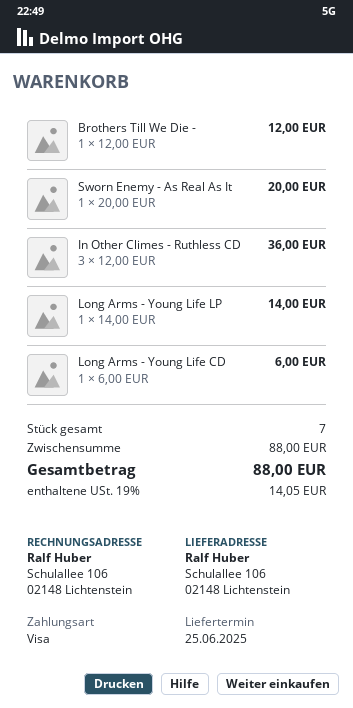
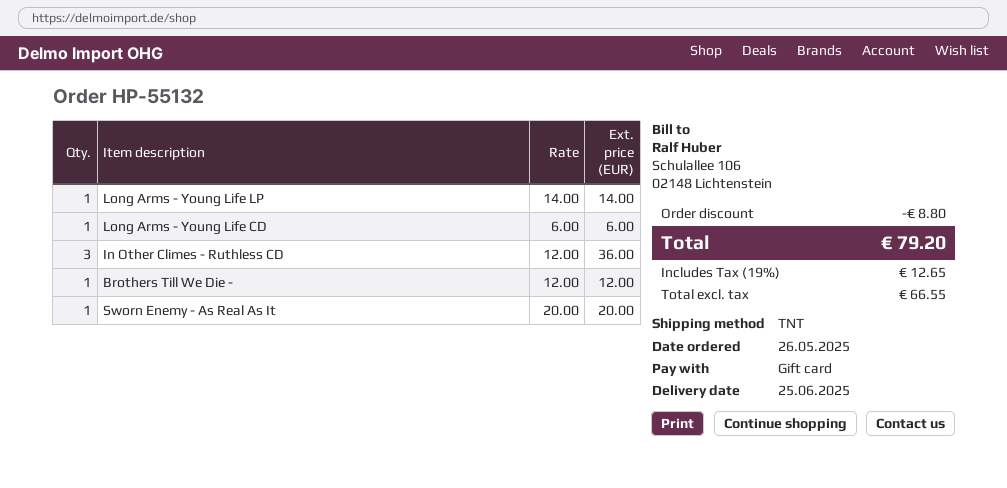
payment method: Visa -> gift card
discount: none -> 8.80
tax: 19% = 14.05 -> 19% = 12.65
total: 88.00 -> 79.20

